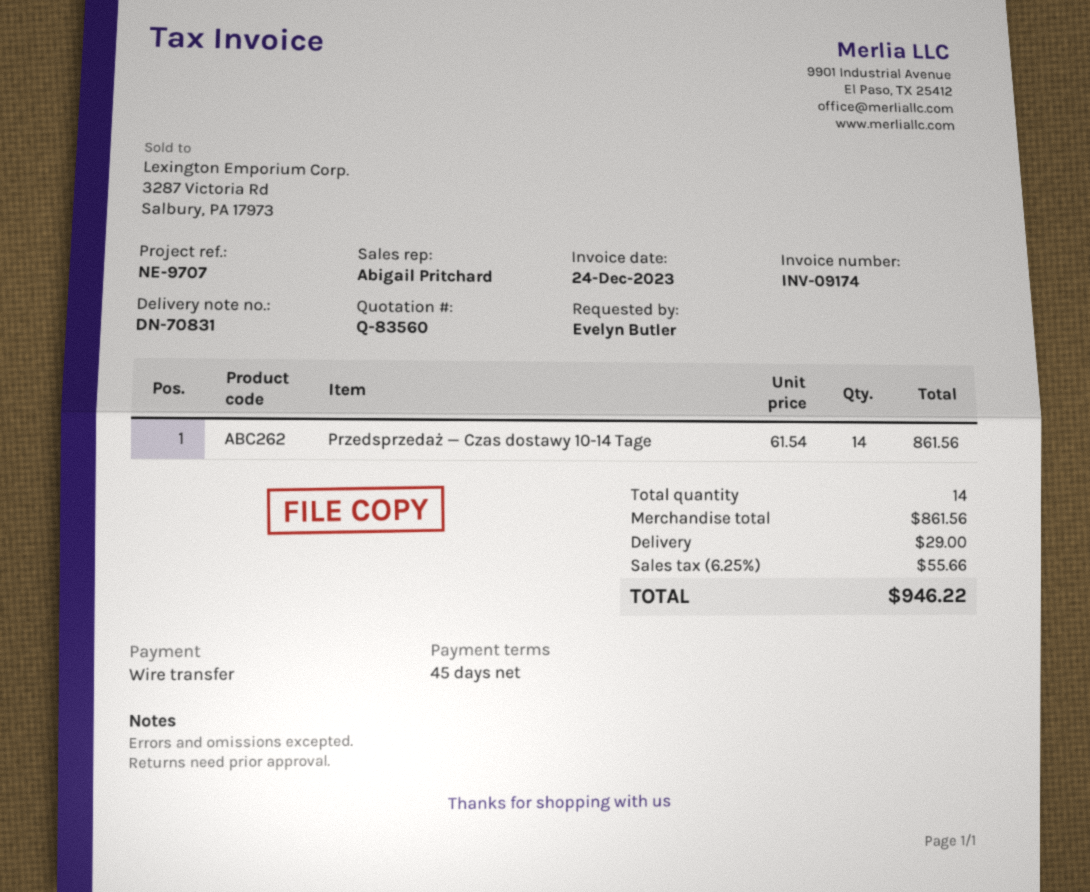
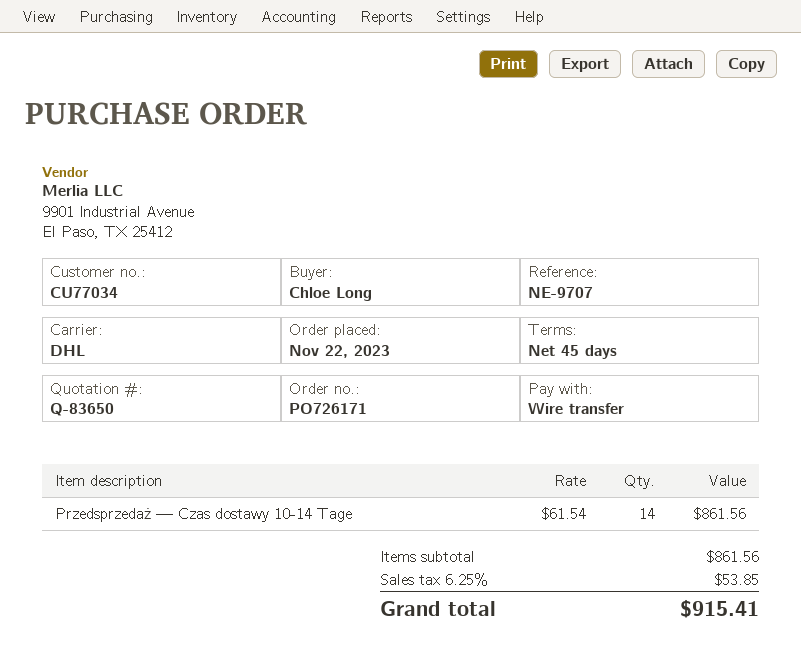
quote number: Q-83560 -> Q-83650
ordered by: Evelyn Butler -> Chloe Long
shipping: 29.00 -> none
tax: 6.25% = 55.66 -> 6.25% = 53.85
total: 946.22 -> 915.41

